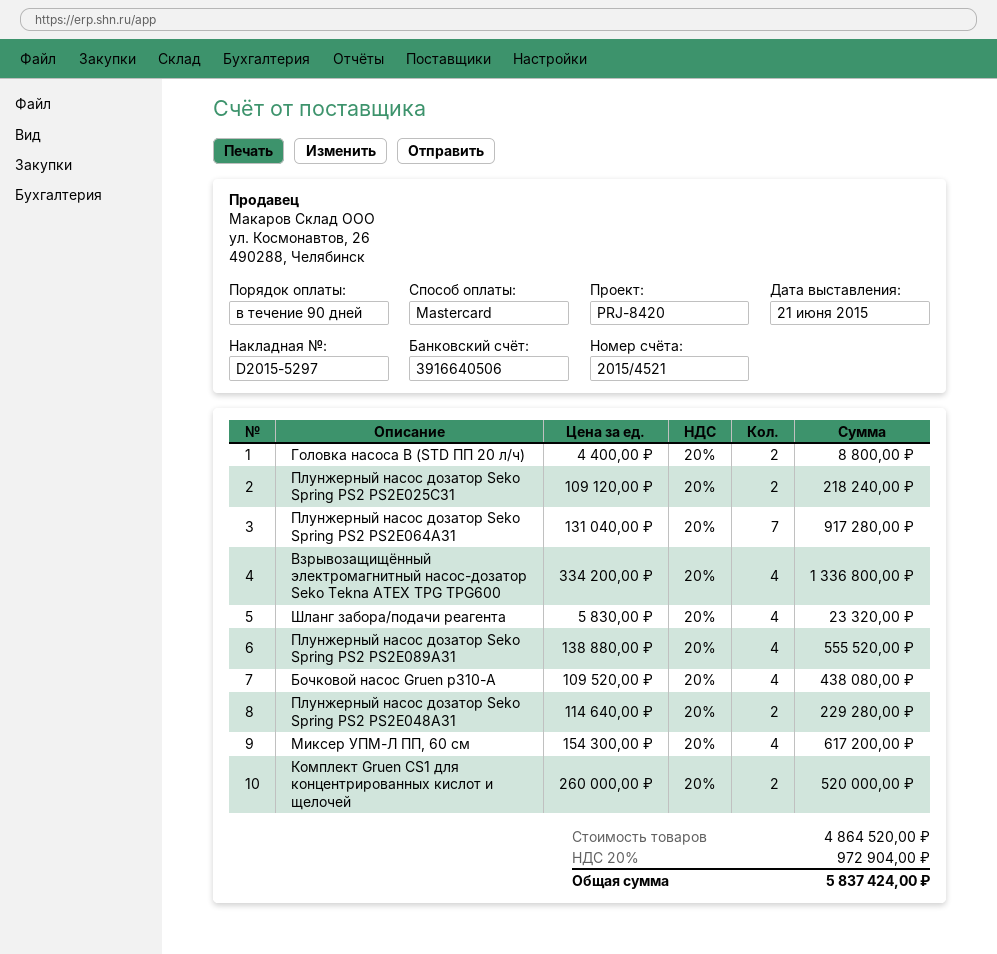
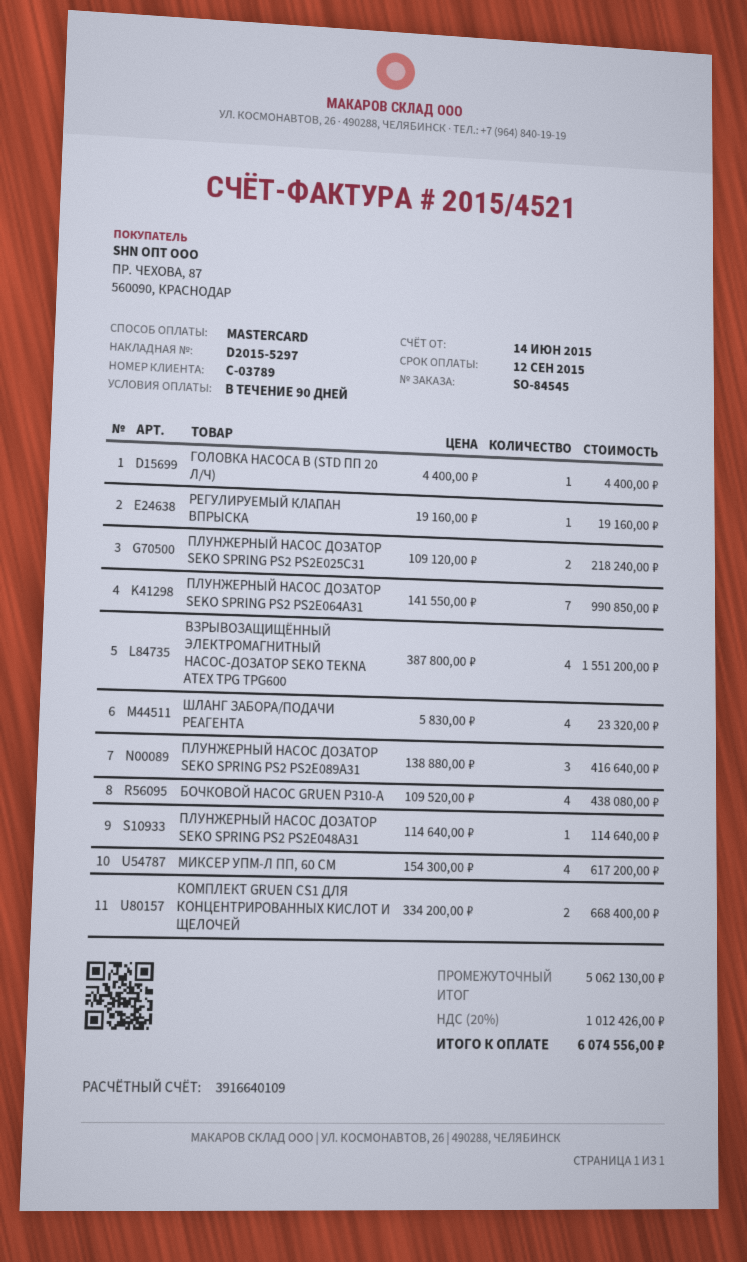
invoice date: 2015-06-21 -> 2015-06-14
bank account: 3916640506 -> 3916640109
Головка насоса B (STD ПП 20 л/ч): 2 x 4400.00 = 8800.00 -> 1 x 4400.00 = 4400.00
Плунжерный насос дозатор Seko Spring PS2 PS2E064A31: 7 x 131040.00 = 917280.00 -> 7 x 141550.00 = 990850.00
Взрывозащищённый электромагнитный насос-дозатор Seko Tekna ATEX TPG TPG600: 4 x 334200.00 = 1336800.00 -> 4 x 387800.00 = 1551200.00
Плунжерный насос дозатор Seko Spring PS2 PS2E089A31: 4 x 138880.00 = 555520.00 -> 3 x 138880.00 = 416640.00
Плунжерный насос дозатор Seko Spring PS2 PS2E048A31: 2 x 114640.00 = 229280.00 -> 1 x 114640.00 = 114640.00
Комплект Gruen CS1 для концентрированных кислот и щелочей: 2 x 260000.00 = 520000.00 -> 2 x 334200.00 = 668400.00
РЕГУЛИРУЕМЫЙ КЛАПАН ВПРЫСКА: none -> 1 x 19160.00 = 19160.00
subtotal: 4864520.00 -> 5062130.00
tax: 20% = 972904.00 -> 20% = 1012426.00
total: 5837424.00 -> 6074556.00

